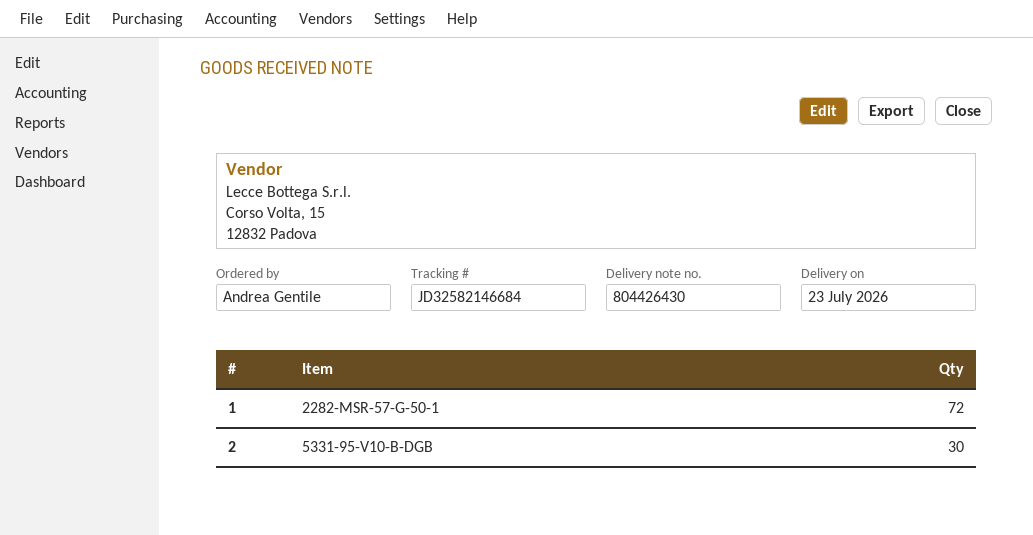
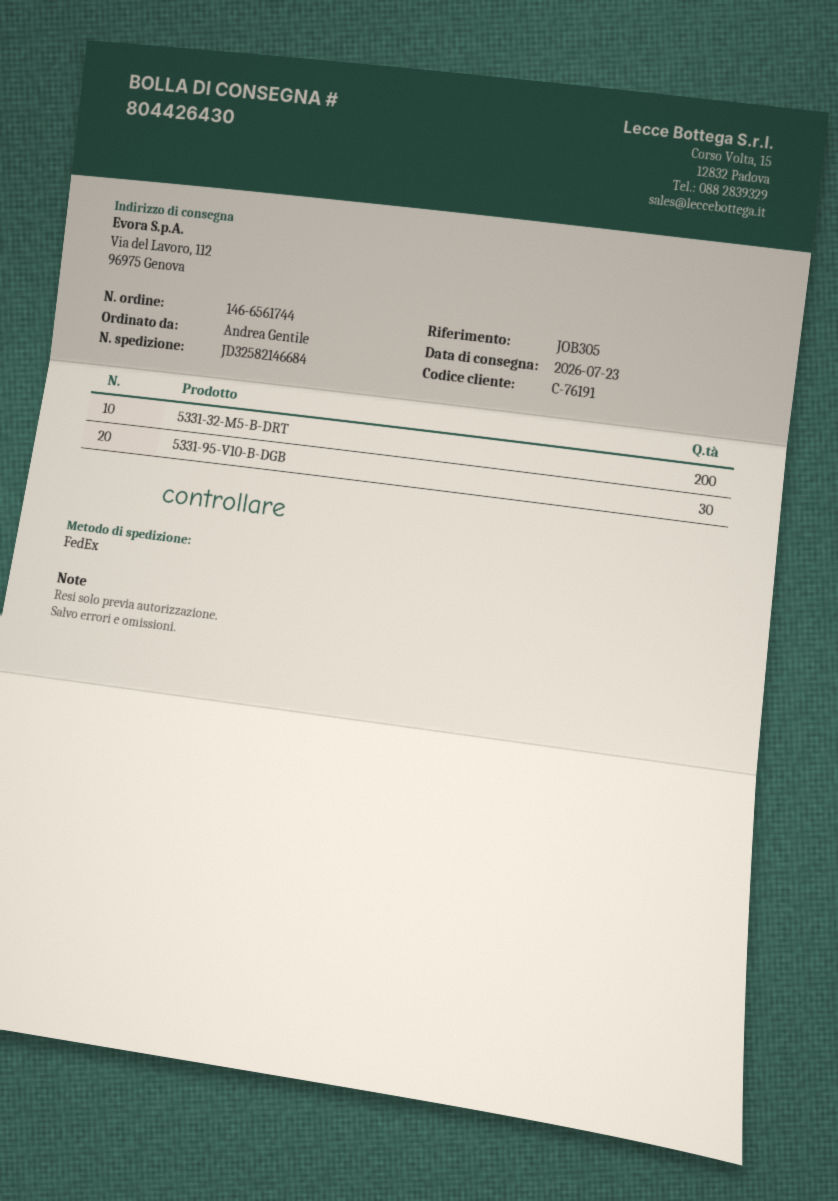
2282-MSR-57-G-50-1: 72 -> none
5331-32-M5-B-DRT: none -> 200

